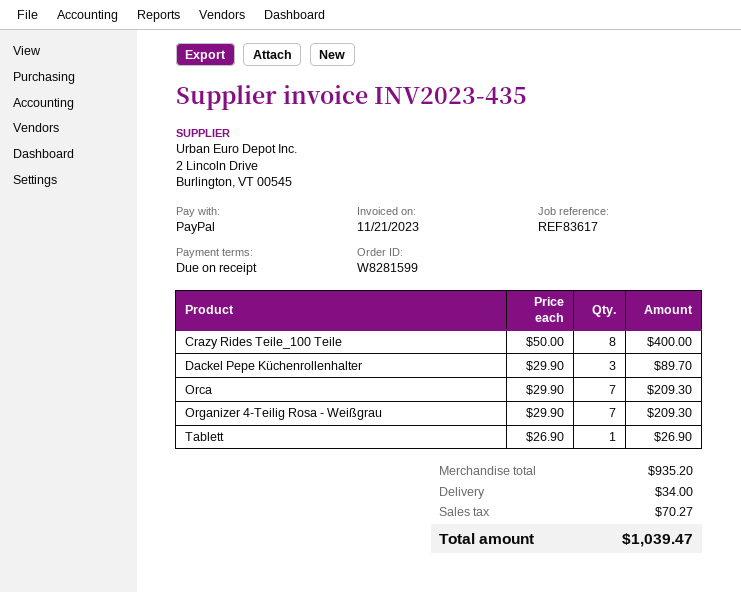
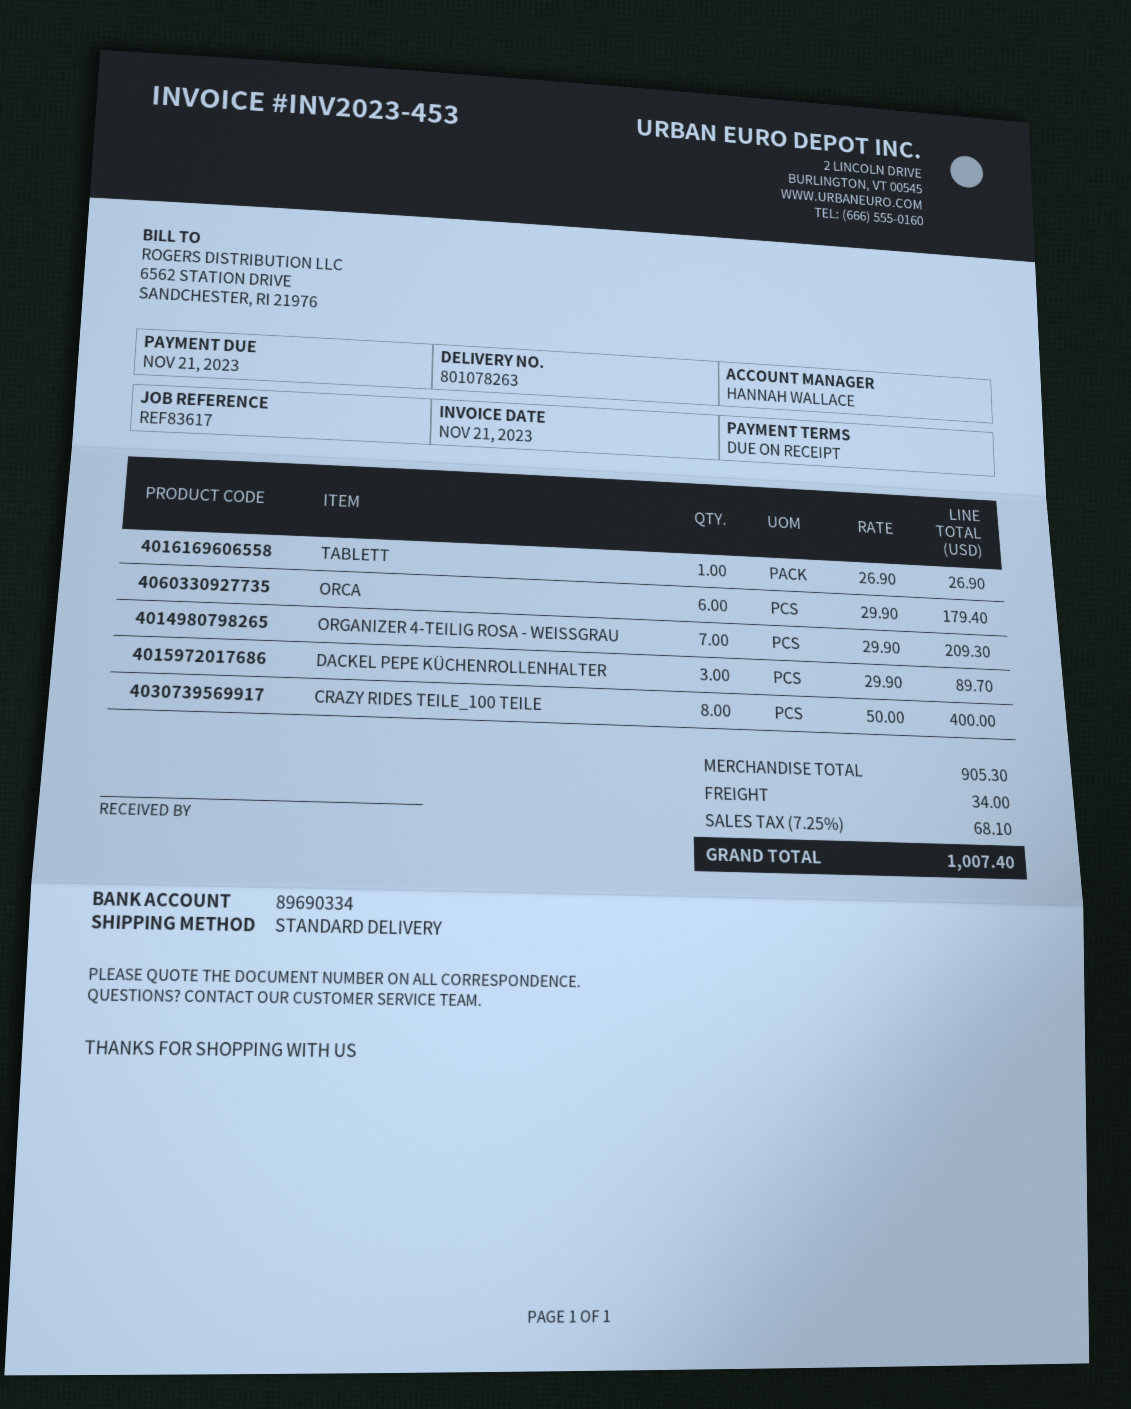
invoice number: INV2023-435 -> INV2023-453
Orca: 7 x 29.90 = 209.30 -> 6 x 29.90 = 179.40
subtotal: 935.20 -> 905.30
tax: 70.27 -> 68.10
total: 1039.47 -> 1007.40

